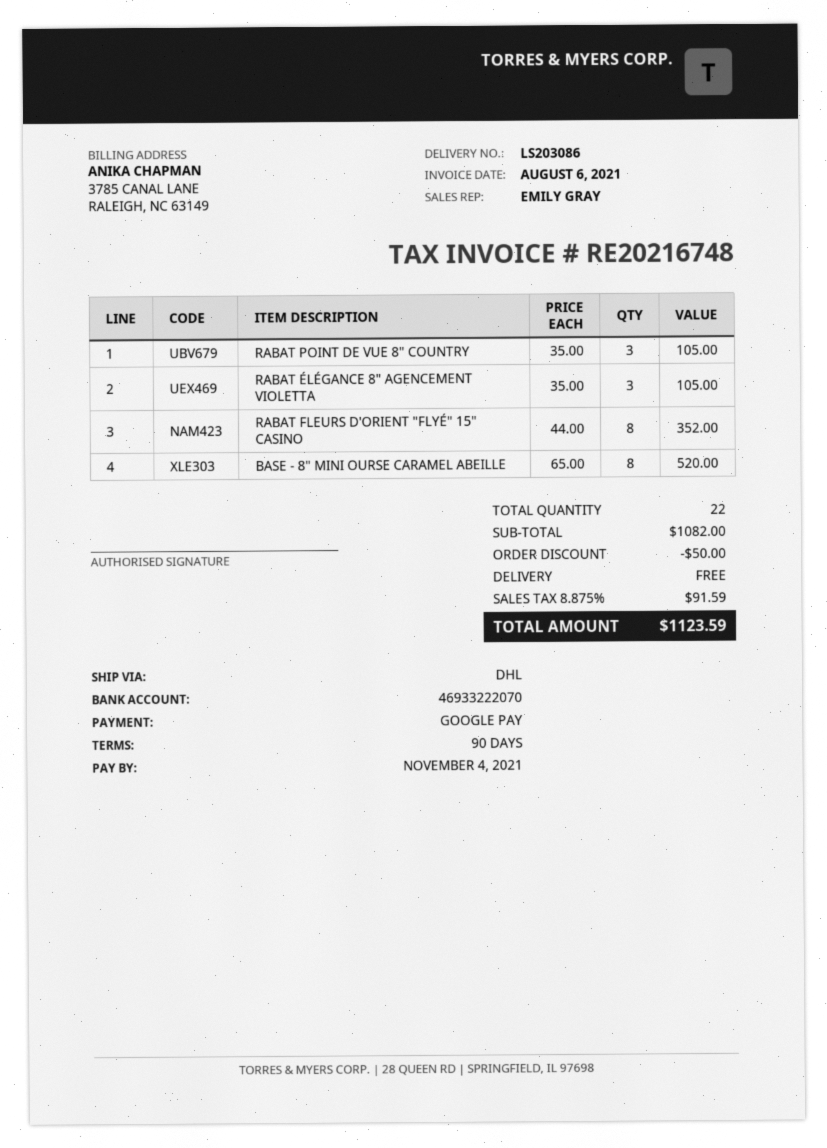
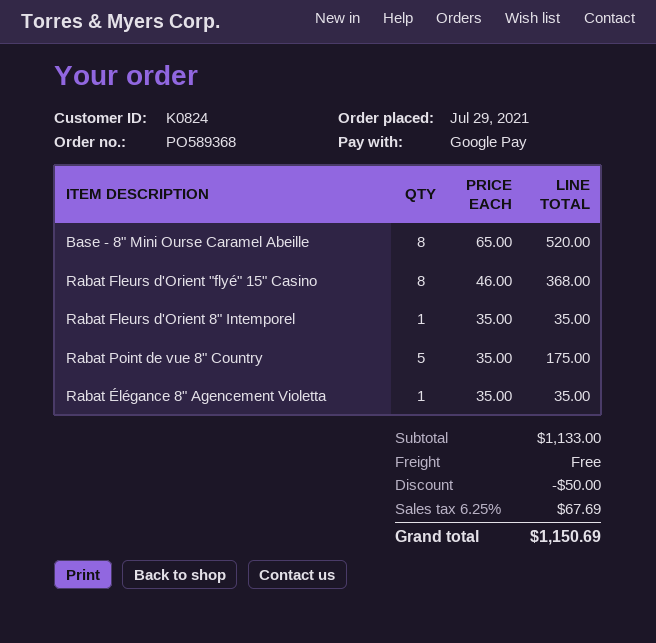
RABAT POINT DE VUE 8" COUNTRY: 3 x 35.00 = 105.00 -> 5 x 35.00 = 175.00
RABAT ÉLÉGANCE 8" AGENCEMENT VIOLETTA: 3 x 35.00 = 105.00 -> 1 x 35.00 = 35.00
RABAT FLEURS D'ORIENT "FLYÉ" 15" CASINO: 8 x 44.00 = 352.00 -> 8 x 46.00 = 368.00
Rabat Fleurs d'Orient 8" Intemporel: none -> 1 x 35.00 = 35.00
subtotal: 1082.00 -> 1133.00
tax: 8.875% = 91.59 -> 6.25% = 67.69
total: 1123.59 -> 1150.69

